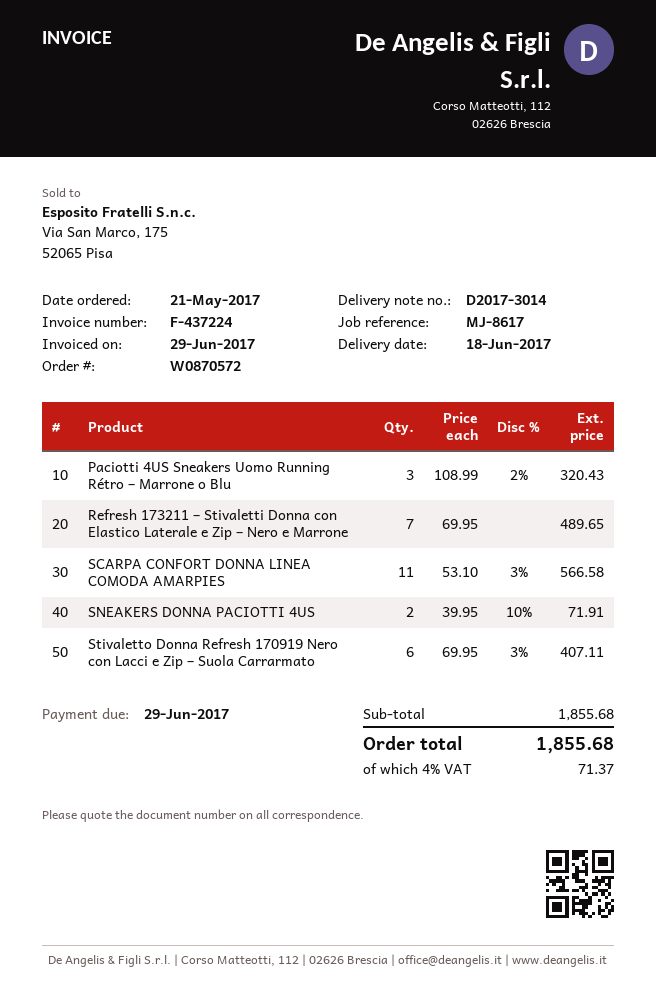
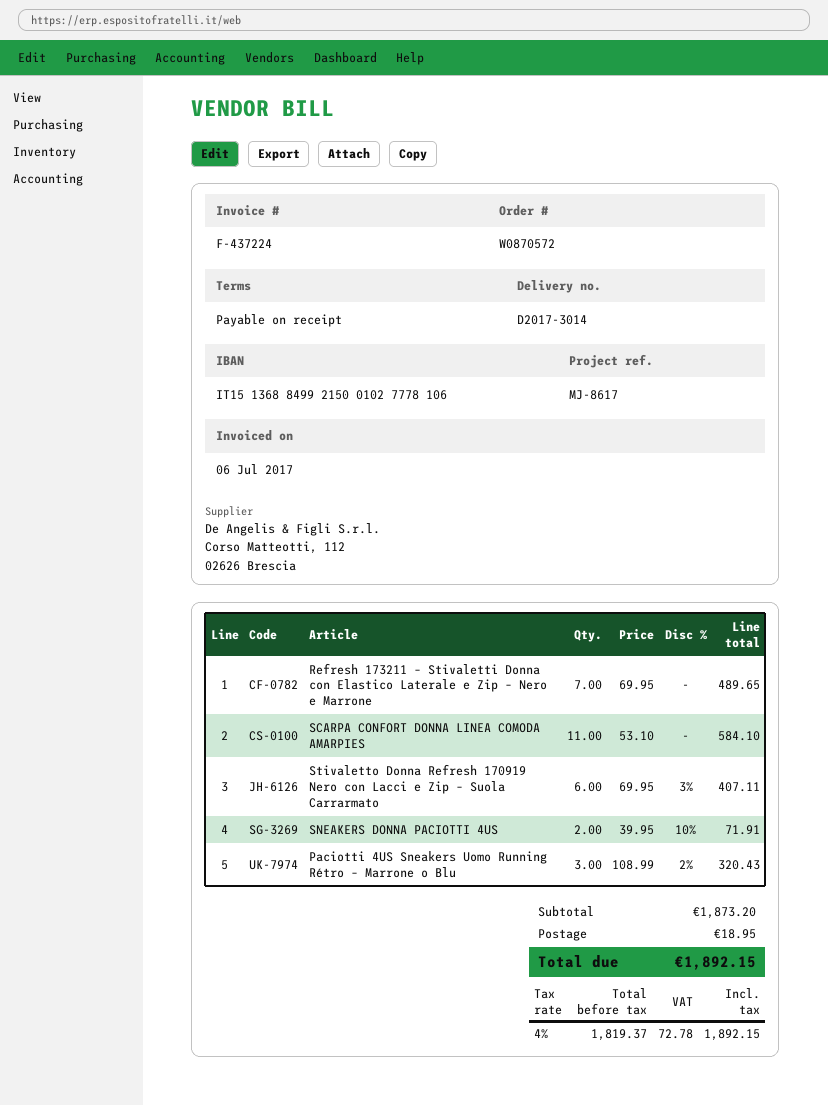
invoice date: 2017-06-29 -> 2017-07-06
SCARPA CONFORT DONNA LINEA COMODA AMARPIES: 11 x 53.10 - 3% = 566.58 -> 11 x 53.10 = 584.10
subtotal: 1855.68 -> 1873.20
shipping: none -> 18.95
tax: 4% = 71.37 -> 4% = 72.78
total: 1855.68 -> 1892.15

